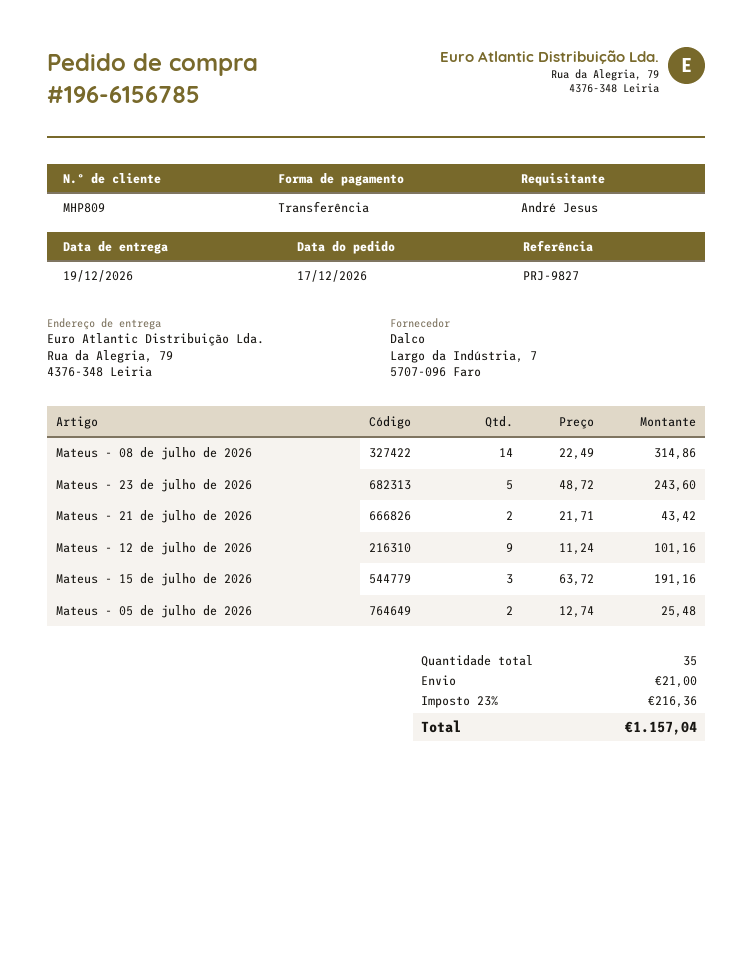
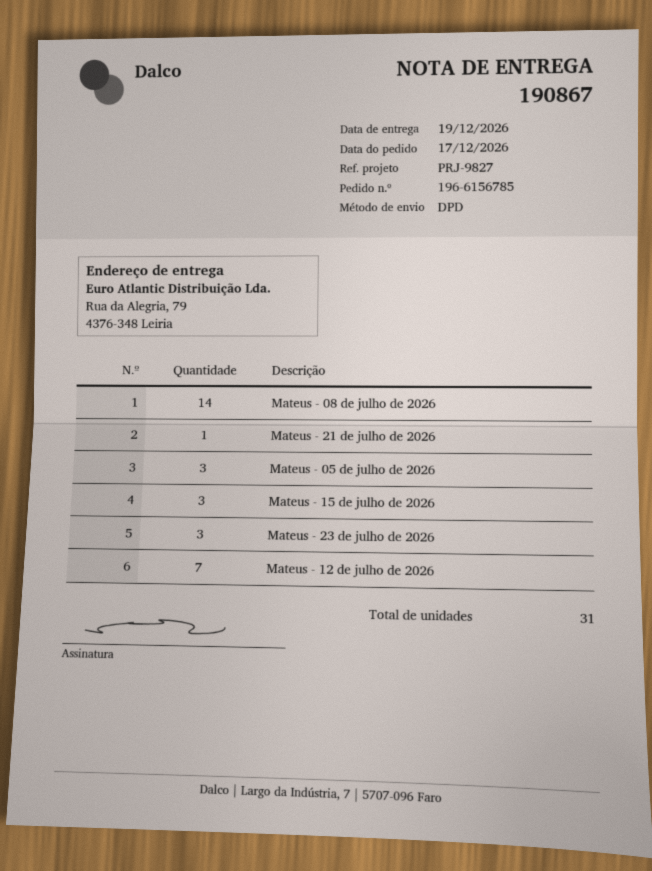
Mateus - 23 de julho de 2026: 5 -> 3
Mateus - 21 de julho de 2026: 2 -> 1
Mateus - 12 de julho de 2026: 9 -> 7
Mateus - 05 de julho de 2026: 2 -> 3
total quantity: 35 -> 31

